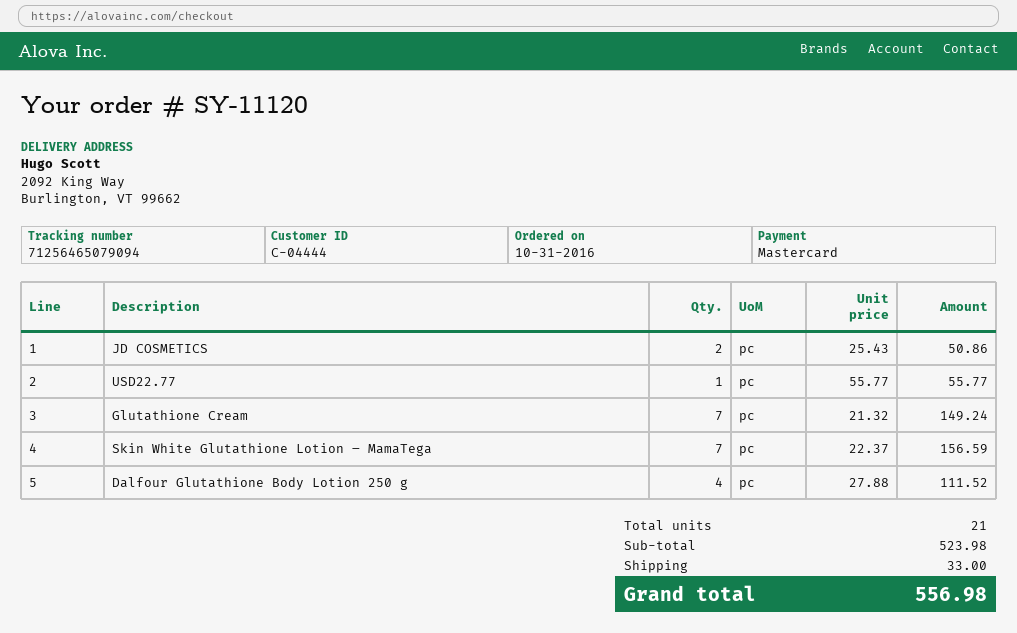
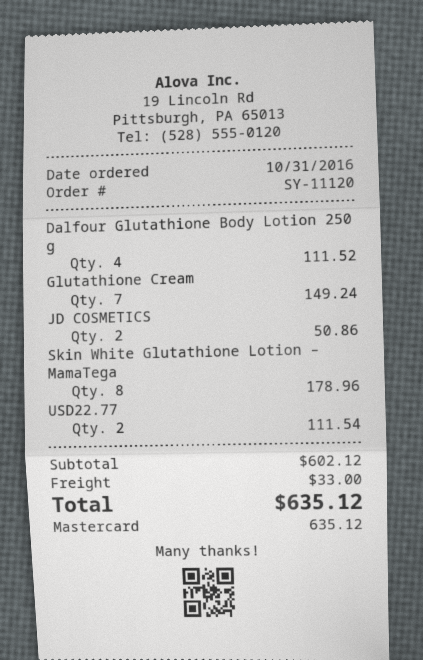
USD22.77: 1 for 55.77 -> 2 for 111.54
Skin White Glutathione Lotion – MamaTega: 7 for 156.59 -> 8 for 178.96
subtotal: 523.98 -> 602.12
total: 556.98 -> 635.12

